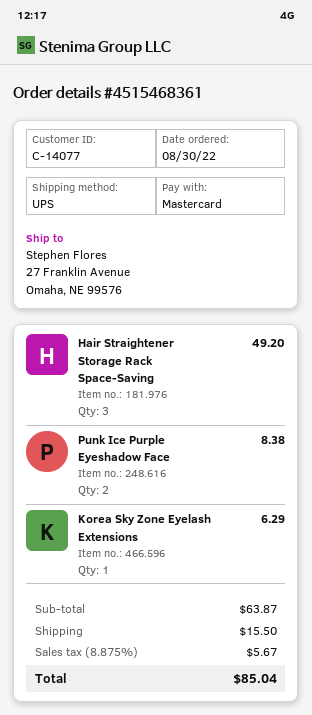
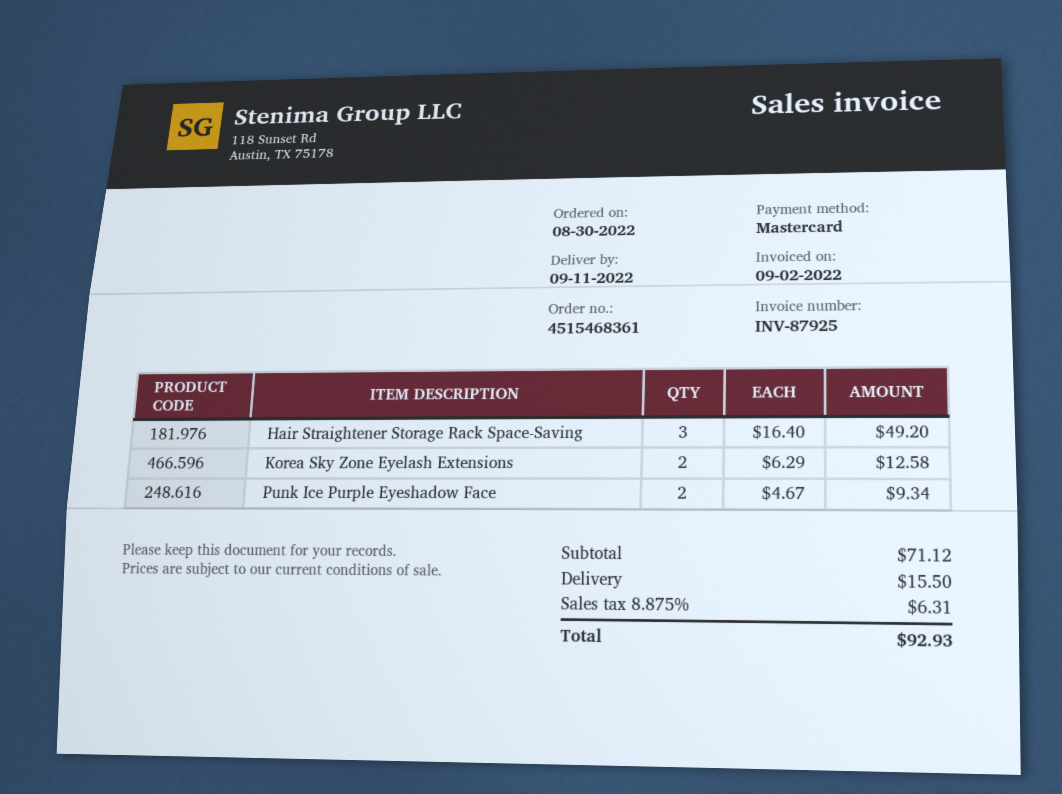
Punk Ice Purple Eyeshadow Face: 2 for 8.38 -> 2 for 9.34
Korea Sky Zone Eyelash Extensions: 1 for 6.29 -> 2 for 12.58
subtotal: 63.87 -> 71.12
tax: 8.875% = 5.67 -> 8.875% = 6.31
total: 85.04 -> 92.93

